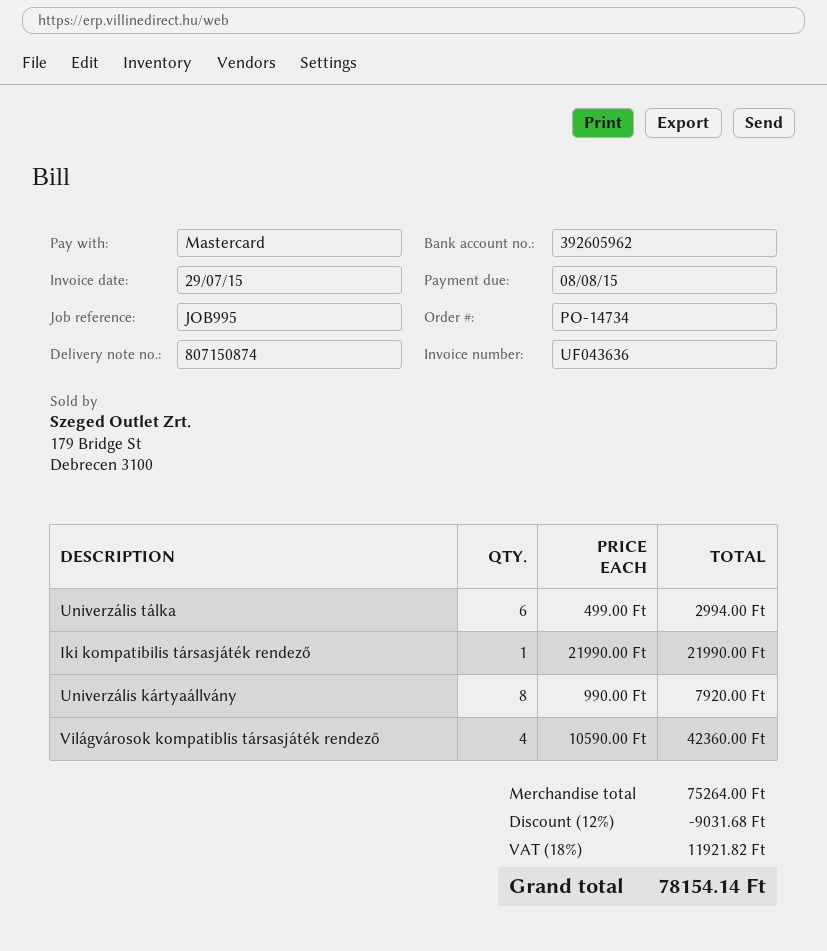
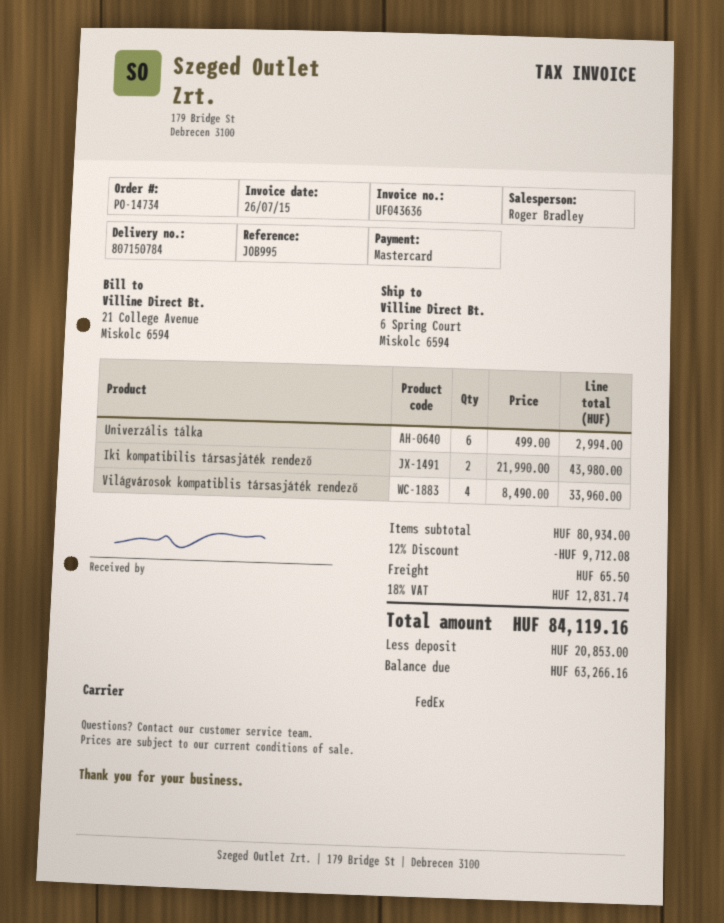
delivery note number: 807150874 -> 807150784
invoice date: 2015-07-29 -> 2015-07-26
Iki kompatibilis társasjáték rendező: 1 x 21990.00 = 21990.00 -> 2 x 21990.00 = 43980.00
Univerzális kártyaállvány: 8 x 990.00 = 7920.00 -> none
Világvárosok kompatiblis társasjáték rendező: 4 x 10590.00 = 42360.00 -> 4 x 8490.00 = 33960.00
subtotal: 75264.00 -> 80934.00
discount: 12% = 9031.68 -> 12% = 9712.08
shipping: none -> 65.50
tax: 18% = 11921.82 -> 18% = 12831.74
total: 78154.14 -> 84119.16

